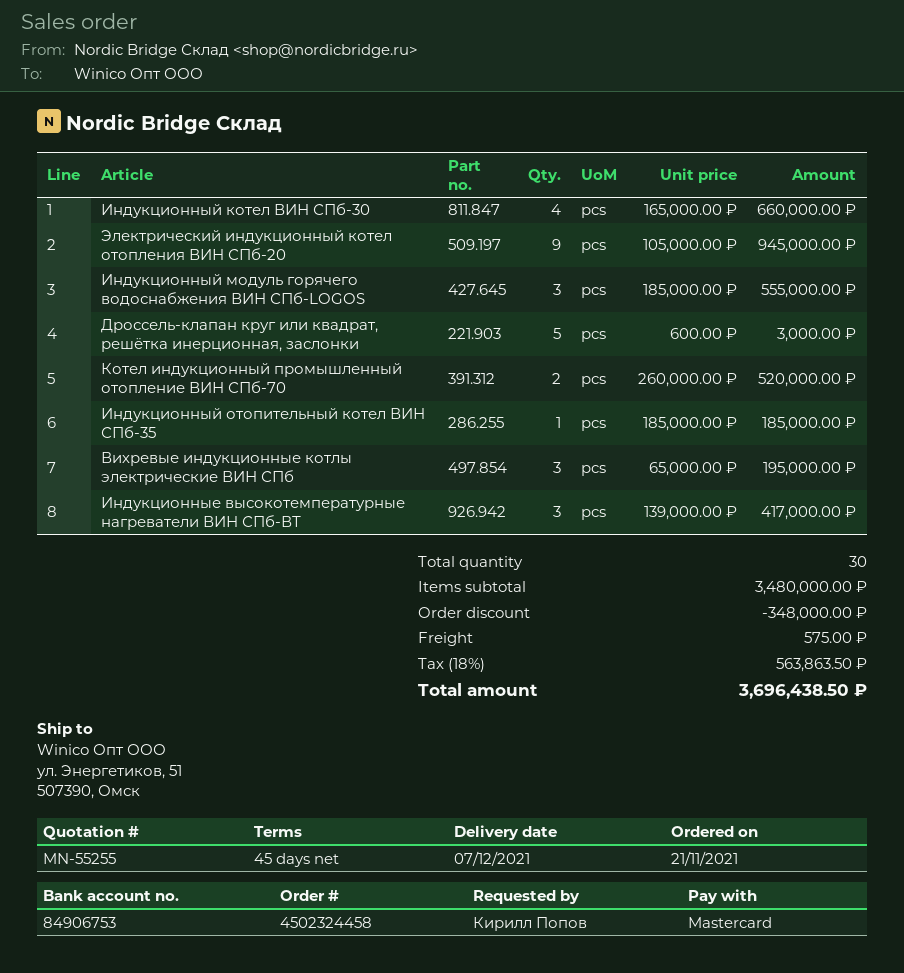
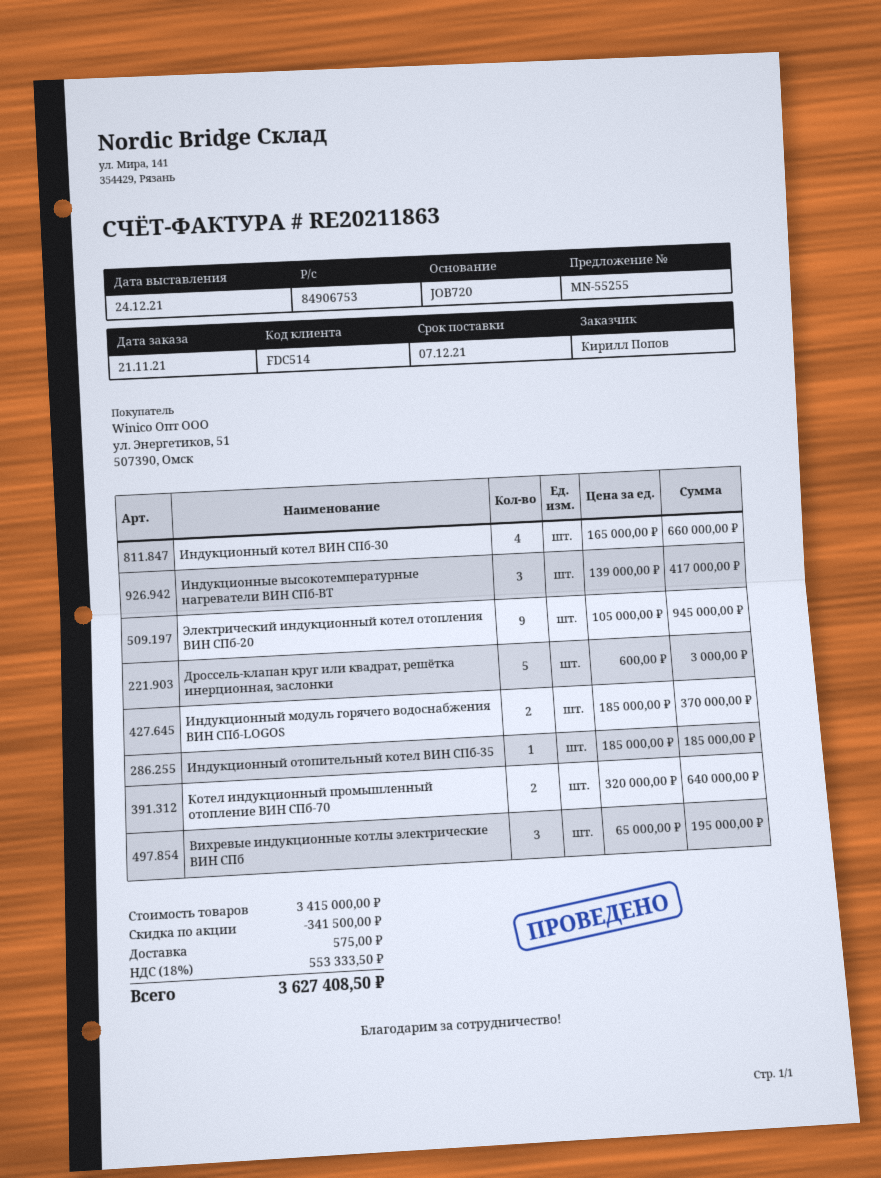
Индукционный модуль горячего водоснабжения ВИН СПб-LOGOS: 3 x 185000.00 = 555000.00 -> 2 x 185000.00 = 370000.00
Котел индукционный промышленный отопление ВИН СПб-70: 2 x 260000.00 = 520000.00 -> 2 x 320000.00 = 640000.00
subtotal: 3480000.00 -> 3415000.00
discount: 348000.00 -> 341500.00
tax: 18% = 563863.50 -> 18% = 553333.50
total: 3696438.50 -> 3627408.50

